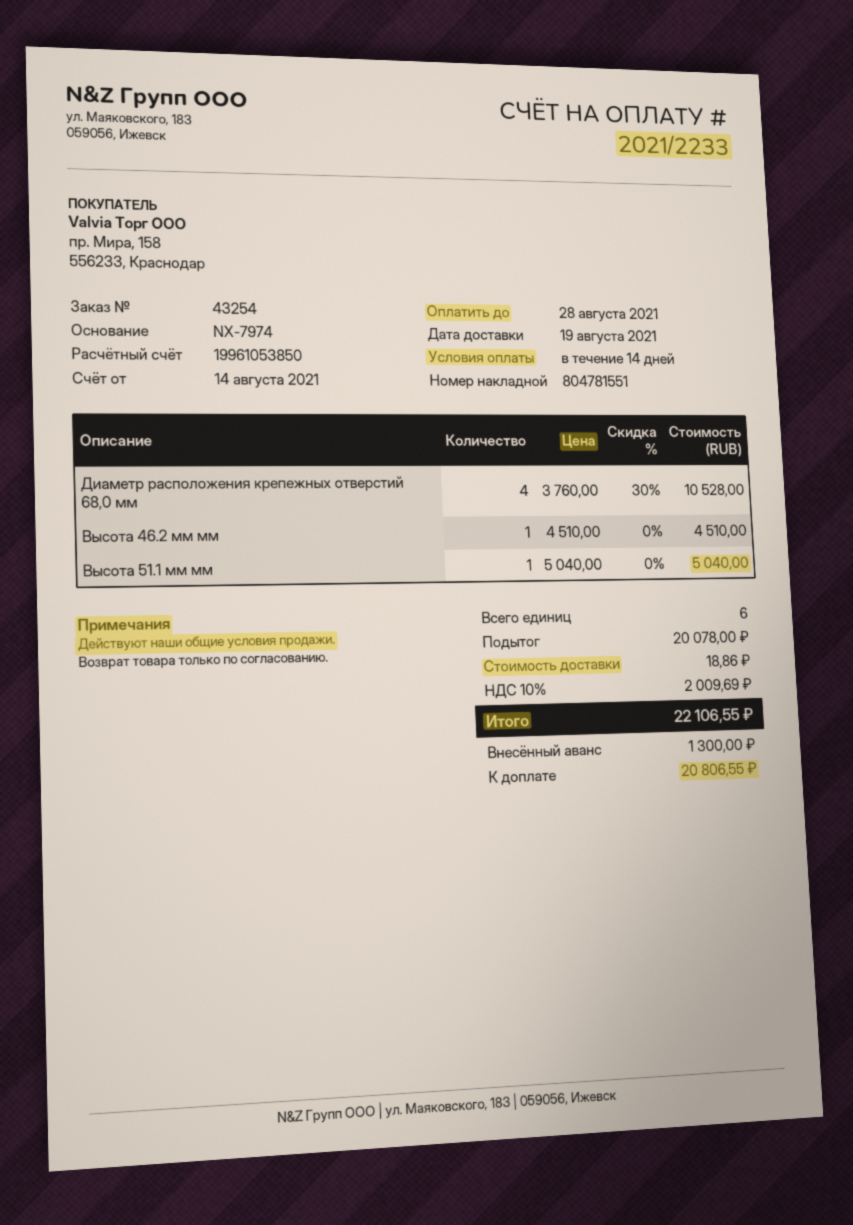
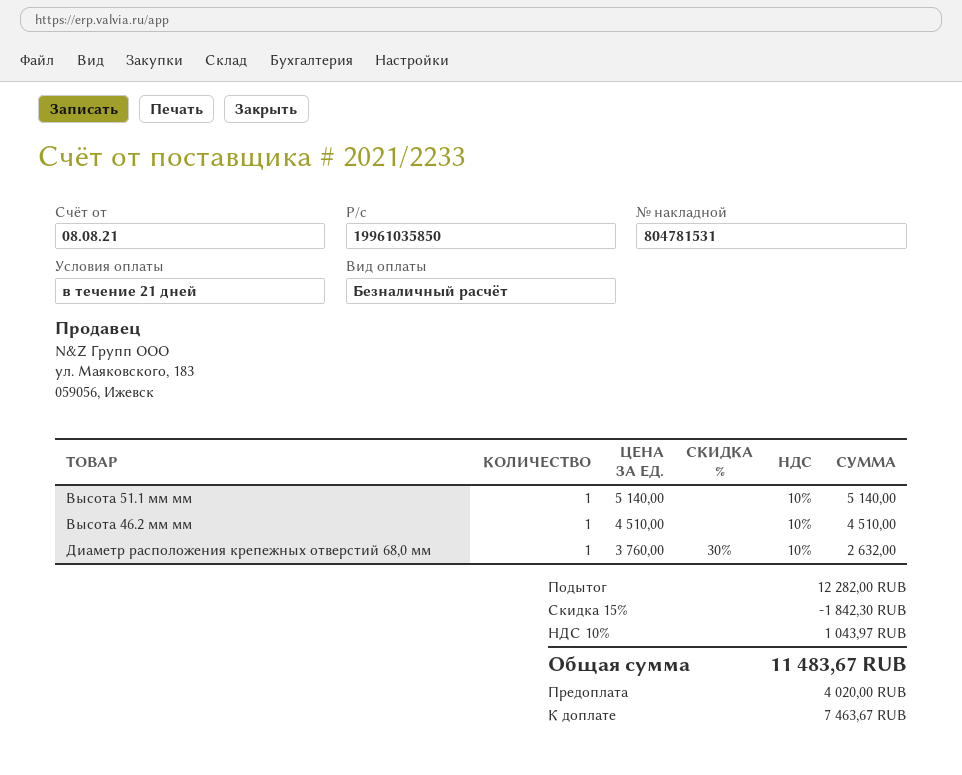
delivery note number: 804781551 -> 804781531
invoice date: 2021-08-14 -> 2021-08-08
payment terms: 14 days -> 21 days
bank account: 19961053850 -> 19961035850
Диаметр расположения крепежных отверстий 68,0 мм: 4 x 3760.00 - 30% = 10528.00 -> 1 x 3760.00 - 30% = 2632.00
Высота 51.1 мм мм: 1 x 5040.00 = 5040.00 -> 1 x 5140.00 = 5140.00
subtotal: 20078.00 -> 12282.00
discount: none -> 15% = 1842.30
shipping: 18.86 -> none
tax: 10% = 2009.69 -> 10% = 1043.97
total: 22106.55 -> 11483.67
deposit: 1300.00 -> 4020.00
balance: 20806.55 -> 7463.67

